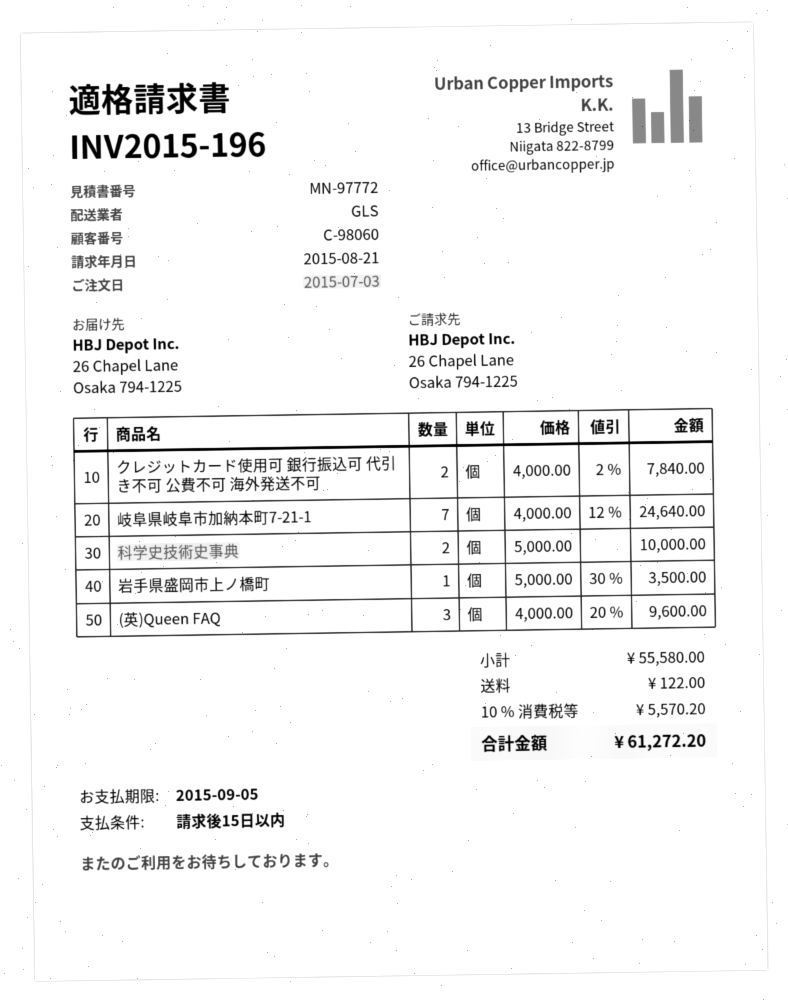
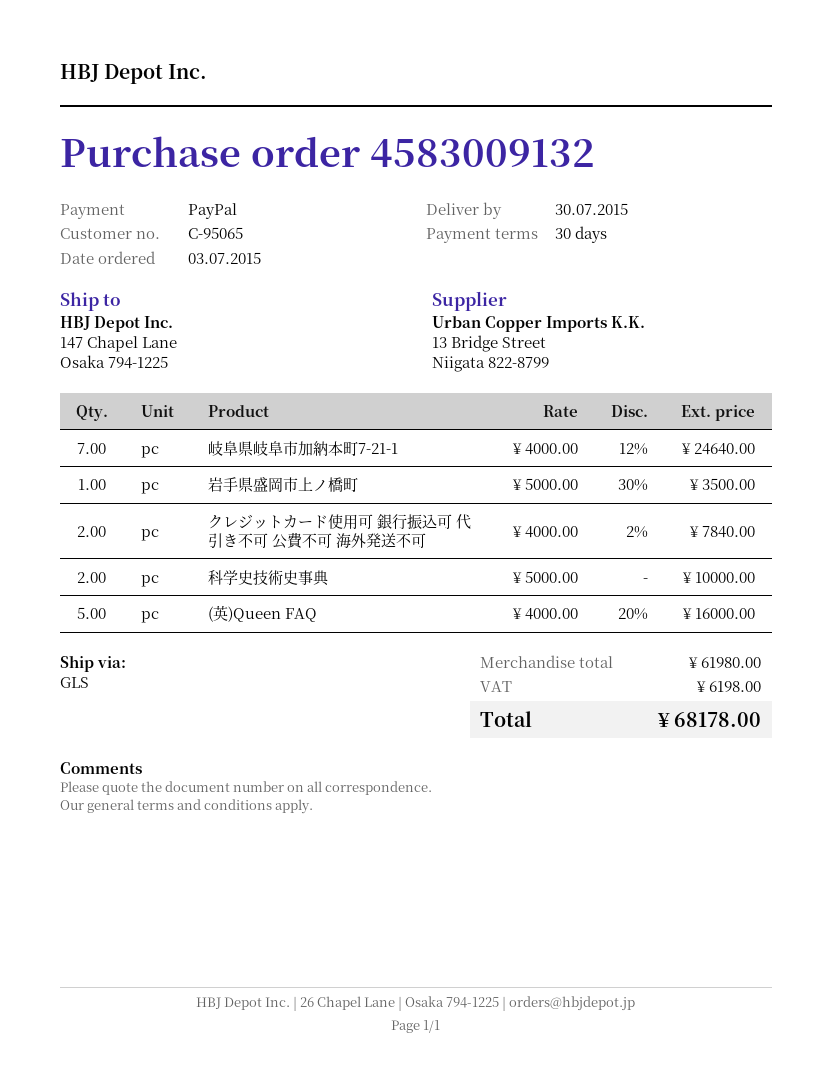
payment terms: 15 days -> 30 days
customer number: C-98060 -> C-95065
ship to: 26 Chapel Lane, Osaka 794-1225 -> 147 Chapel Lane, Osaka 794-1225
(英)Queen FAQ: 3 x 4000.00 - 20% = 9600.00 -> 5 x 4000.00 - 20% = 16000.00
subtotal: 55580.00 -> 61980.00
shipping: 122.00 -> none
tax: 5570.20 -> 6198.00
total: 61272.20 -> 68178.00

